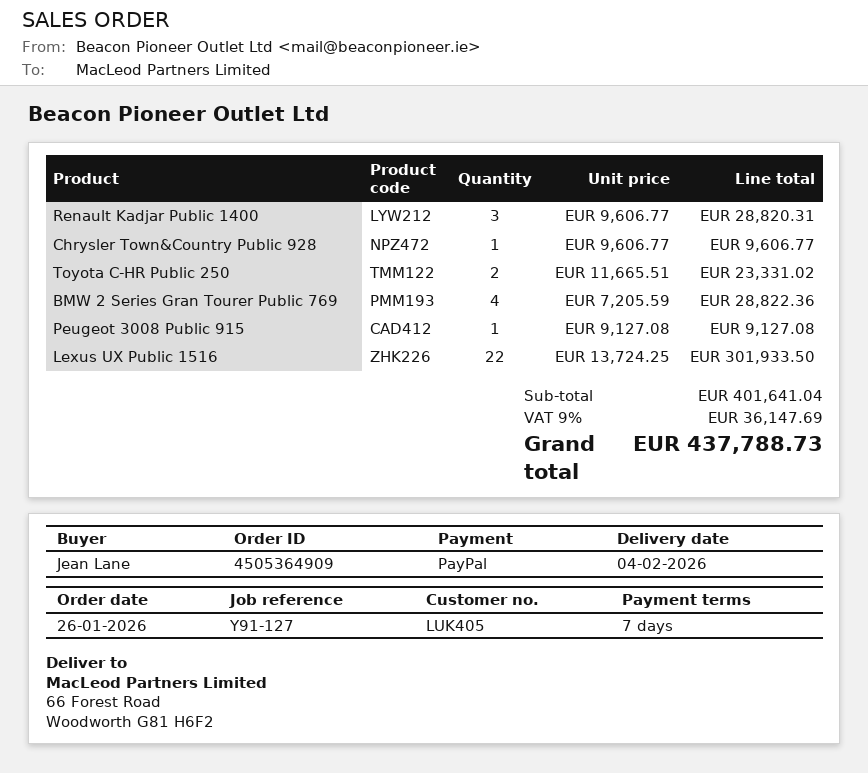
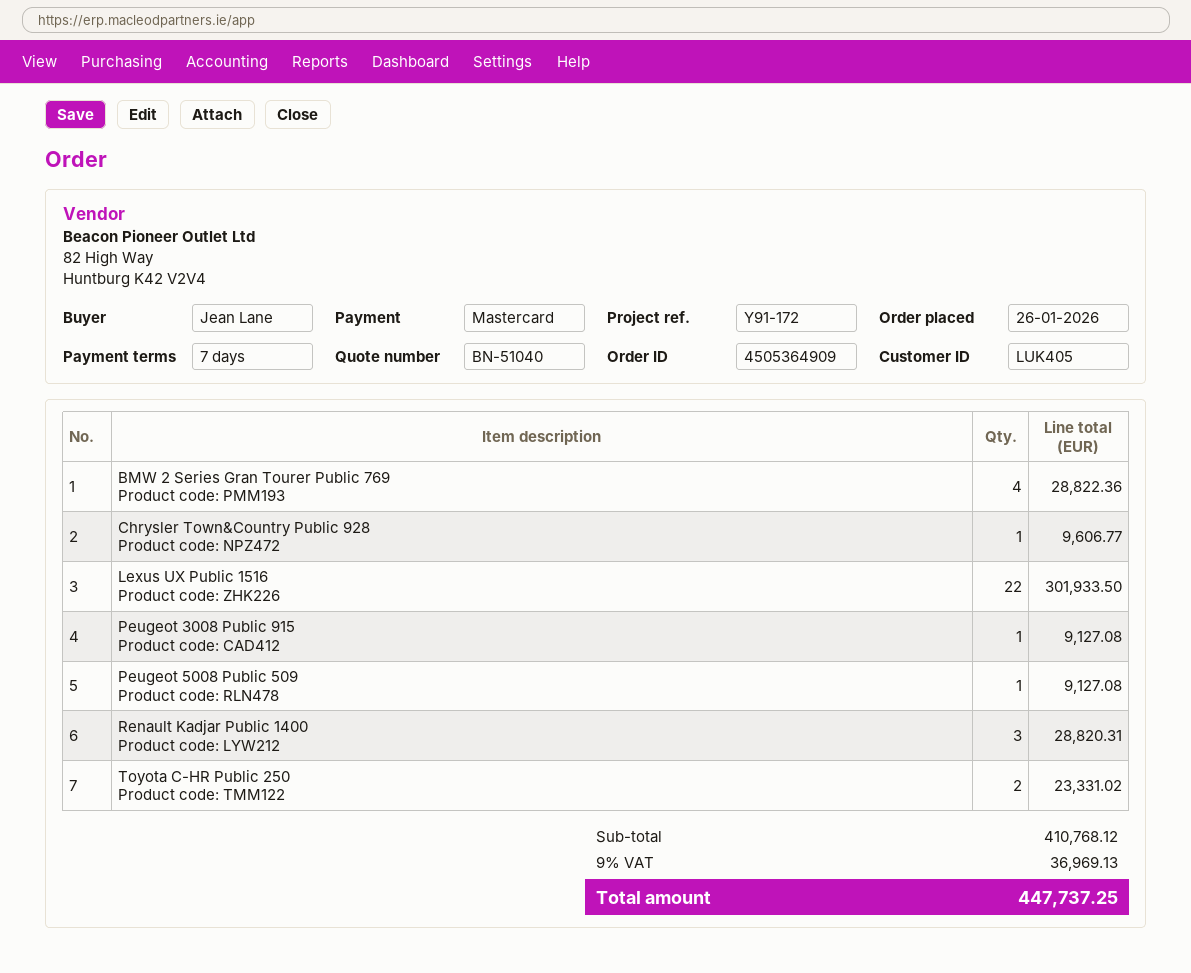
reference: Y91-127 -> Y91-172
payment method: PayPal -> Mastercard
Peugeot 5008 Public 509: none -> 1 for 9127.08
subtotal: 401641.04 -> 410768.12
tax: 9% = 36147.69 -> 9% = 36969.13
total: 437788.73 -> 447737.25

